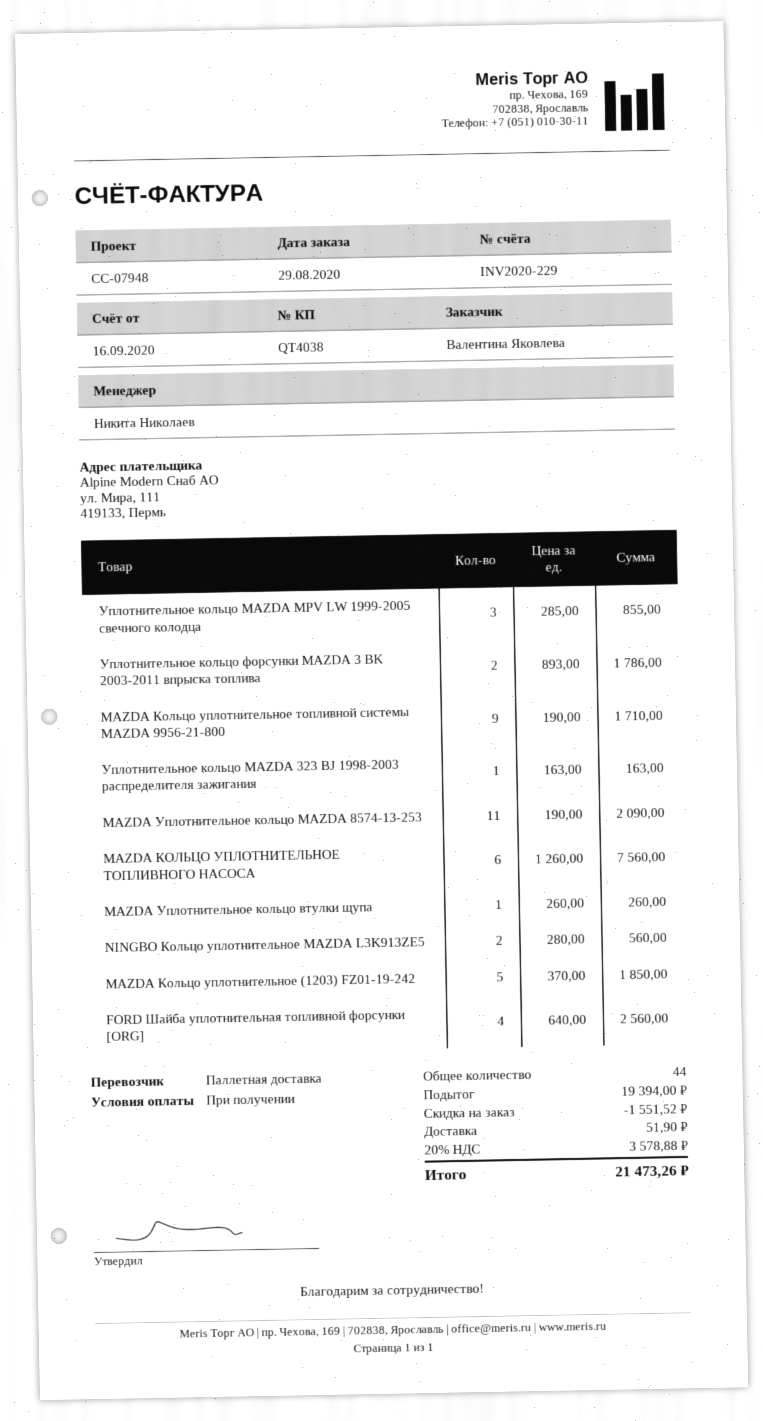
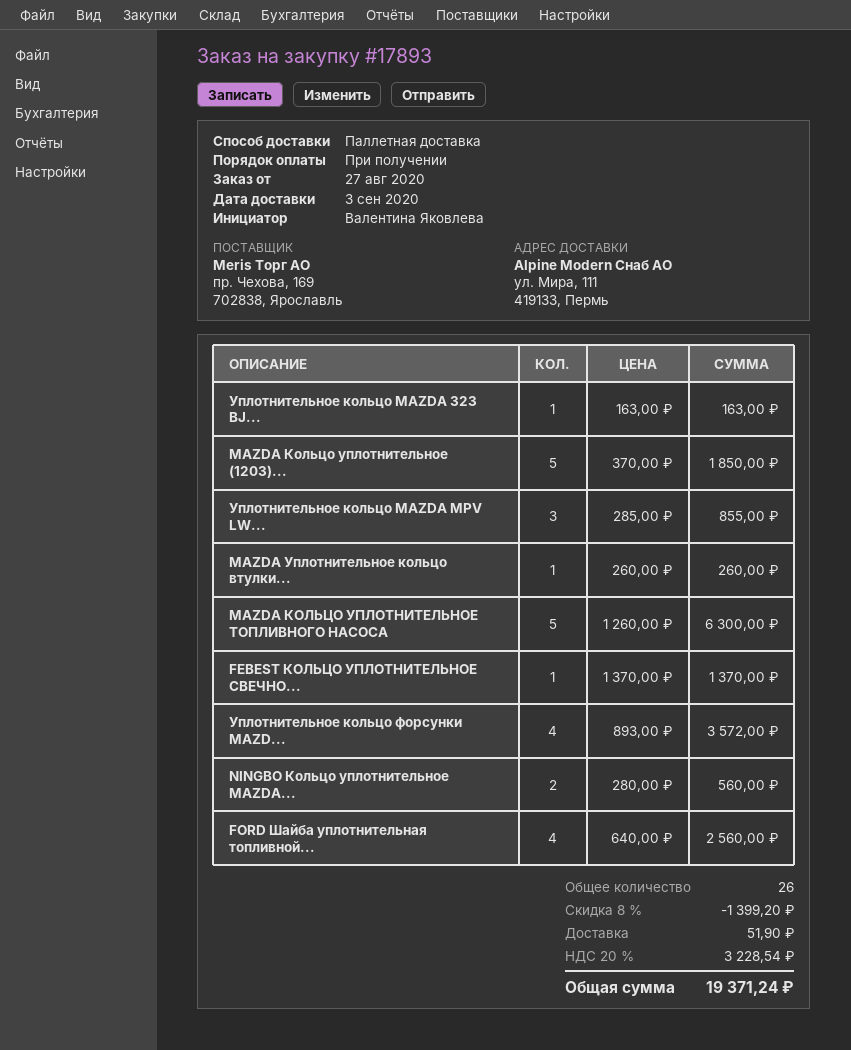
order date: 2020-08-29 -> 2020-08-27
Уплотнительное кольцо форсунки MAZDA 3 BK 2003-2011 впрыска топлива: 2 x 893.00 = 1786.00 -> 4 x 893.00 = 3572.00
MAZDA Кольцо уплотнительное топливной системы MAZDA 9956-21-800: 9 x 190.00 = 1710.00 -> none
MAZDA Уплотнительное кольцо MAZDA 8574-13-253: 11 x 190.00 = 2090.00 -> none
MAZDA КОЛЬЦО УПЛОТНИТЕЛЬНОЕ ТОПЛИВНОГО НАСОСА: 6 x 1260.00 = 7560.00 -> 5 x 1260.00 = 6300.00
FEBEST КОЛЬЦО УПЛОТНИТЕЛЬНОЕ СВЕЧНО...: none -> 1 x 1370.00 = 1370.00
total quantity: 44 -> 26
discount: 1551.52 -> 1399.20
tax: 20% = 3578.88 -> 20% = 3228.54
total: 21473.26 -> 19371.24

